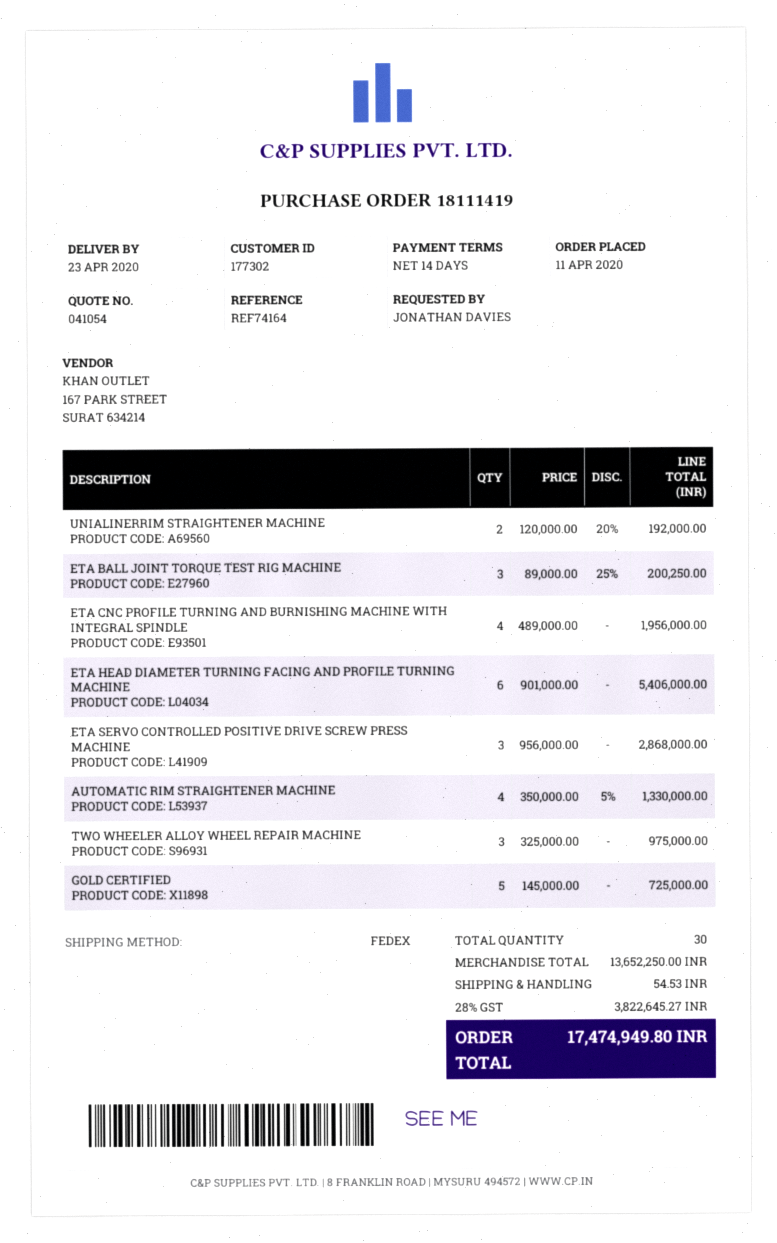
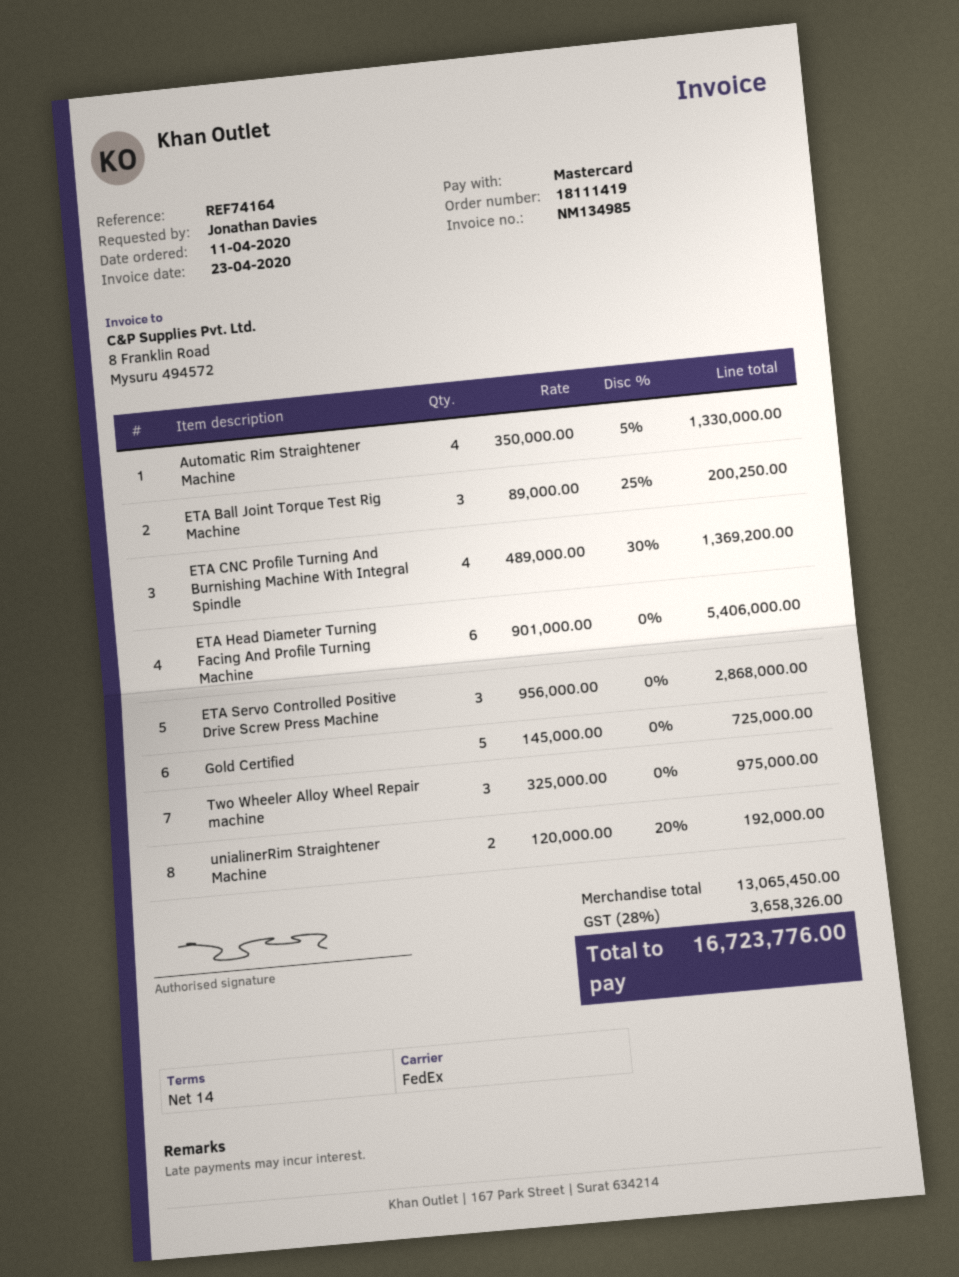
ETA CNC PROFILE TURNING AND BURNISHING MACHINE WITH INTEGRAL SPINDLE: 4 x 489000.00 = 1956000.00 -> 4 x 489000.00 - 30% = 1369200.00
subtotal: 13652250.00 -> 13065450.00
shipping: 54.53 -> none
tax: 28% = 3822645.27 -> 28% = 3658326.00
total: 17474949.80 -> 16723776.00

